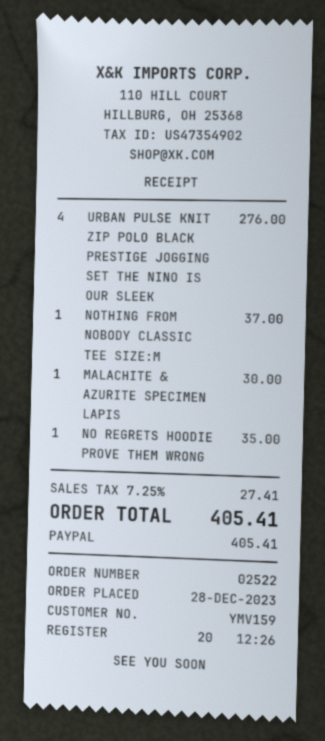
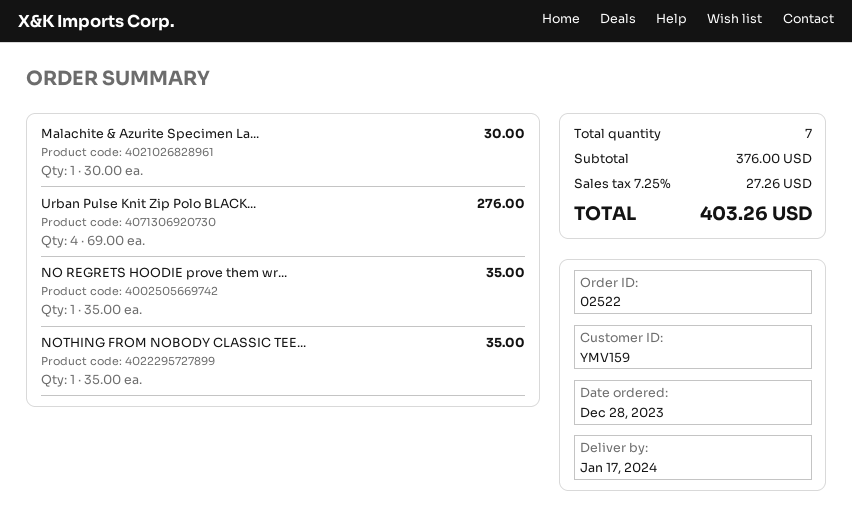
NOTHING FROM NOBODY CLASSIC TEE SIZE:M: 1 for 37.00 -> 1 for 35.00
tax: 7.25% = 27.41 -> 7.25% = 27.26
total: 405.41 -> 403.26

